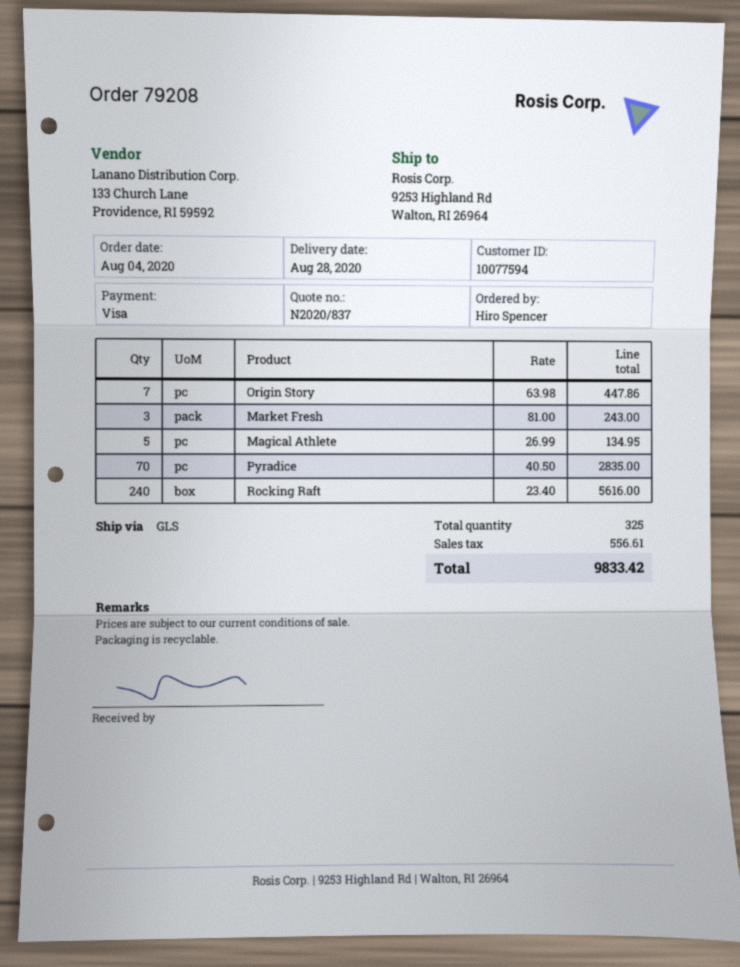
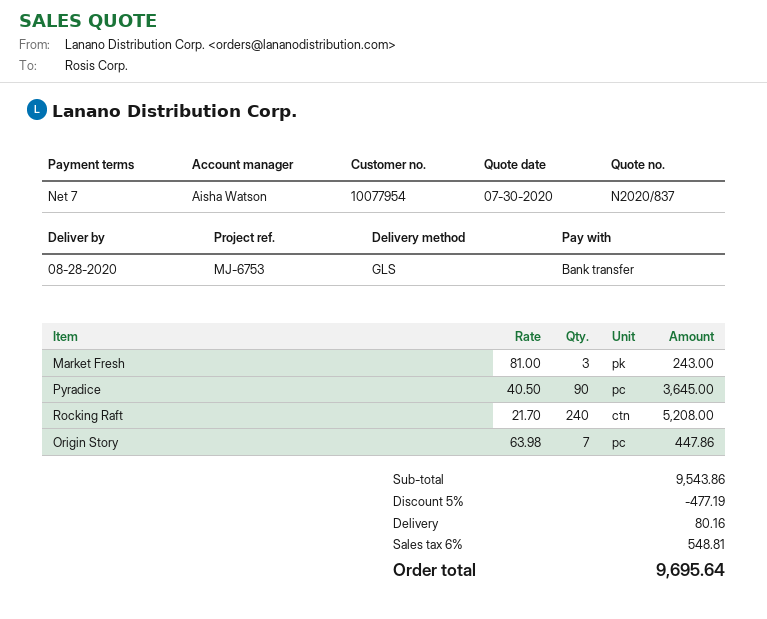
customer number: 10077594 -> 10077954
payment method: Visa -> bank transfer
Magical Athlete: 5 x 26.99 = 134.95 -> none
Pyradice: 70 x 40.50 = 2835.00 -> 90 x 40.50 = 3645.00
Rocking Raft: 240 x 23.40 = 5616.00 -> 240 x 21.70 = 5208.00
discount: none -> 5% = 477.19
shipping: none -> 80.16
tax: 556.61 -> 548.81
total: 9833.42 -> 9695.64

